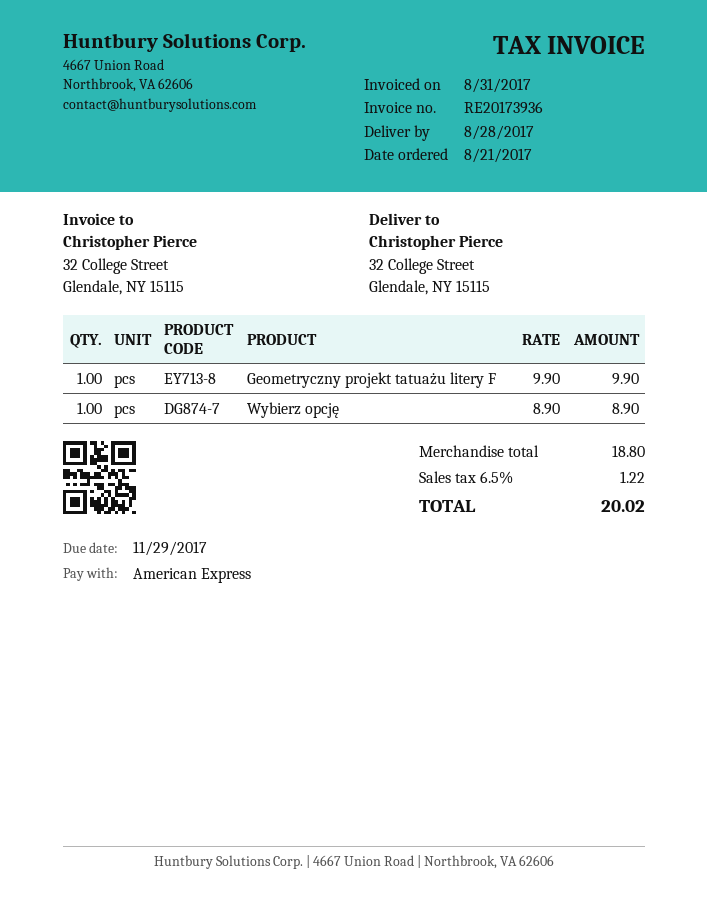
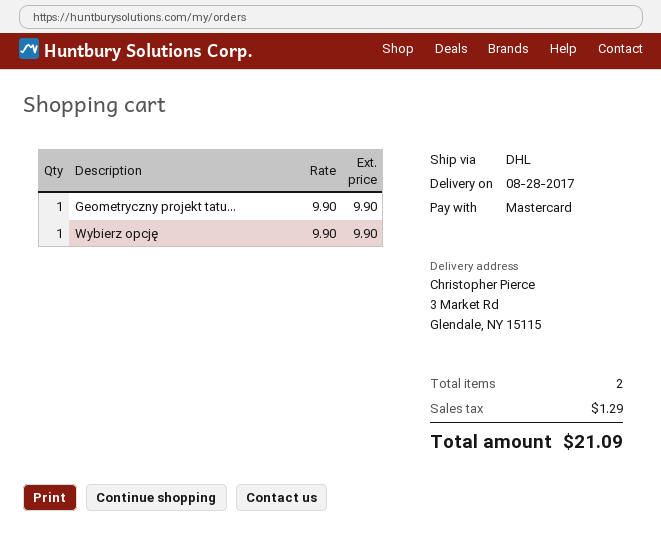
payment method: American Express -> Mastercard
ship to: 32 College Street, Glendale, NY 15115 -> 3 Market Rd, Glendale, NY 15115
Wybierz opcję: 1 x 8.90 = 8.90 -> 1 x 9.90 = 9.90
tax: 1.22 -> 1.29
total: 20.02 -> 21.09

